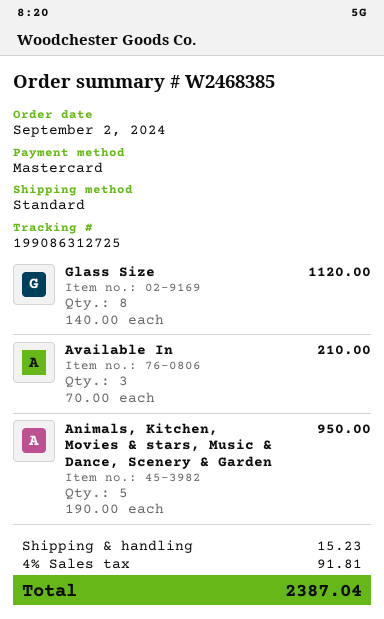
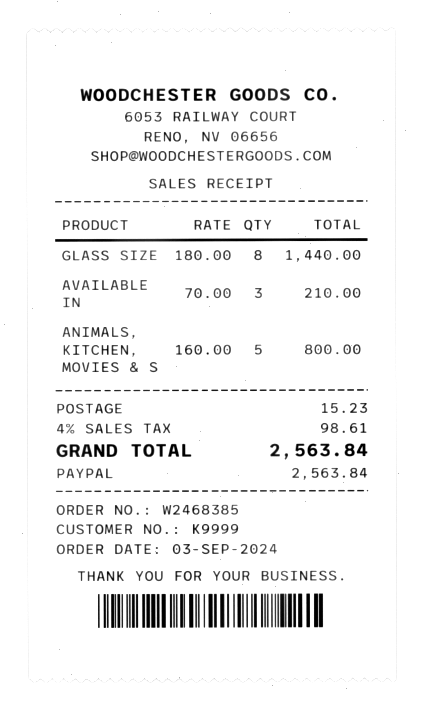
order date: 2024-09-02 -> 2024-09-03
payment method: Mastercard -> PayPal
Glass Size: 8 x 140.00 = 1120.00 -> 8 x 180.00 = 1440.00
Animals, Kitchen, Movies & stars, Music & Dance, Scenery & Garden: 5 x 190.00 = 950.00 -> 5 x 160.00 = 800.00
tax: 4% = 91.81 -> 4% = 98.61
total: 2387.04 -> 2563.84

